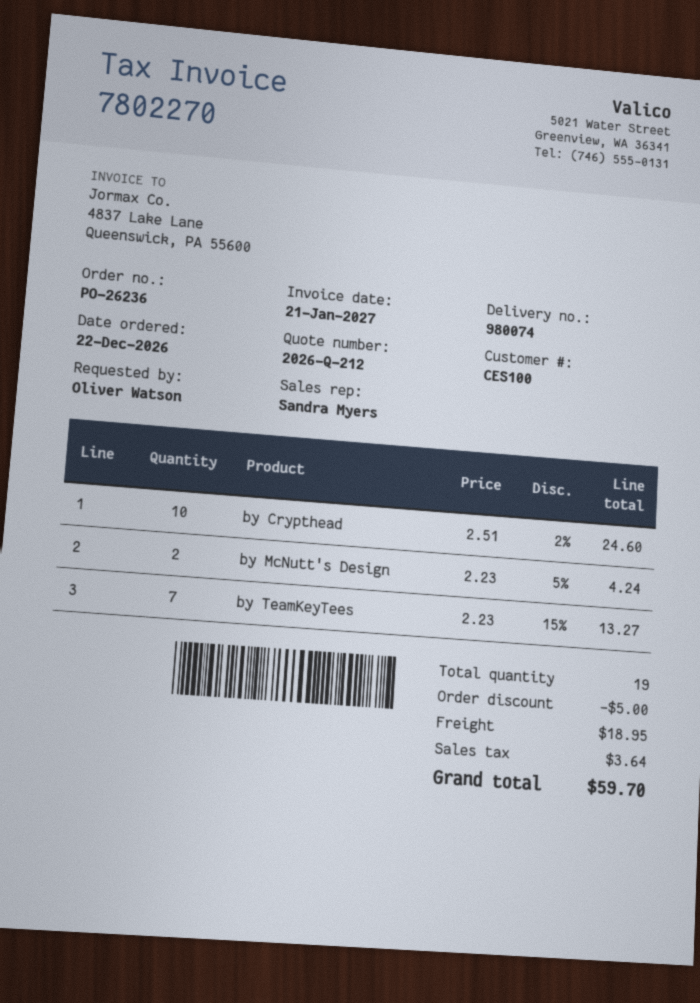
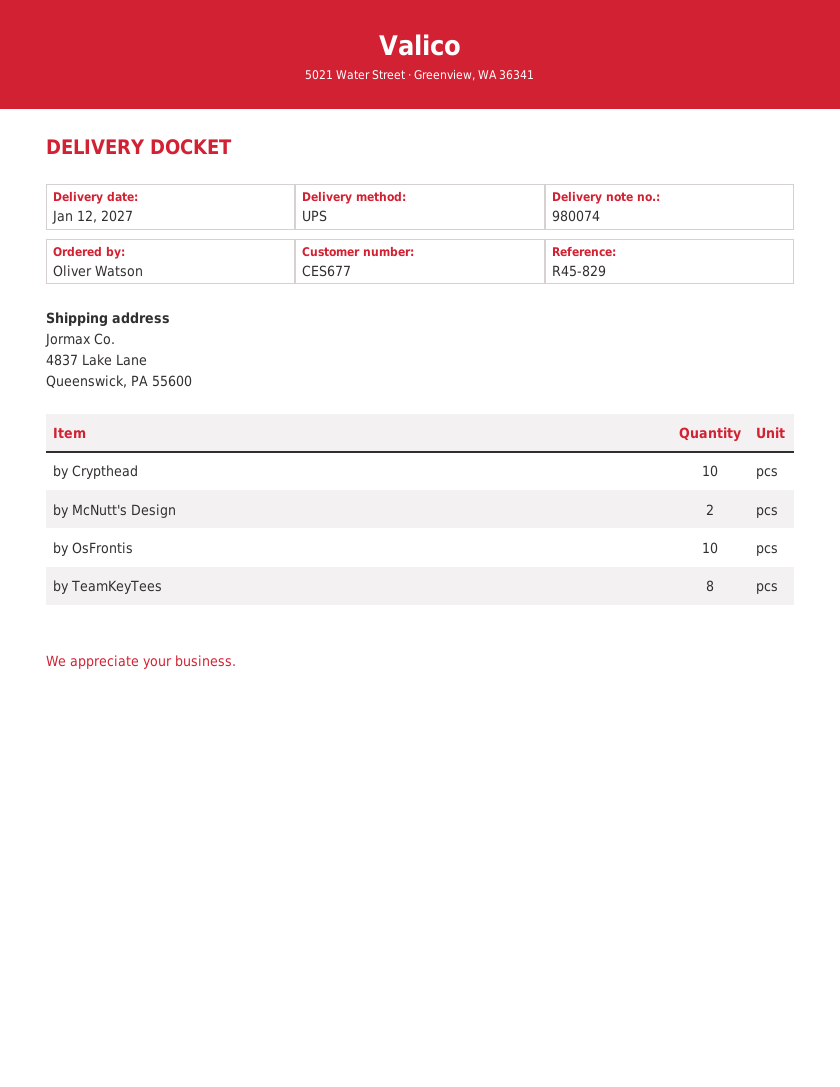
customer number: CES100 -> CES677
by TeamKeyTees: 7 -> 8
by OsFrontis: none -> 10

